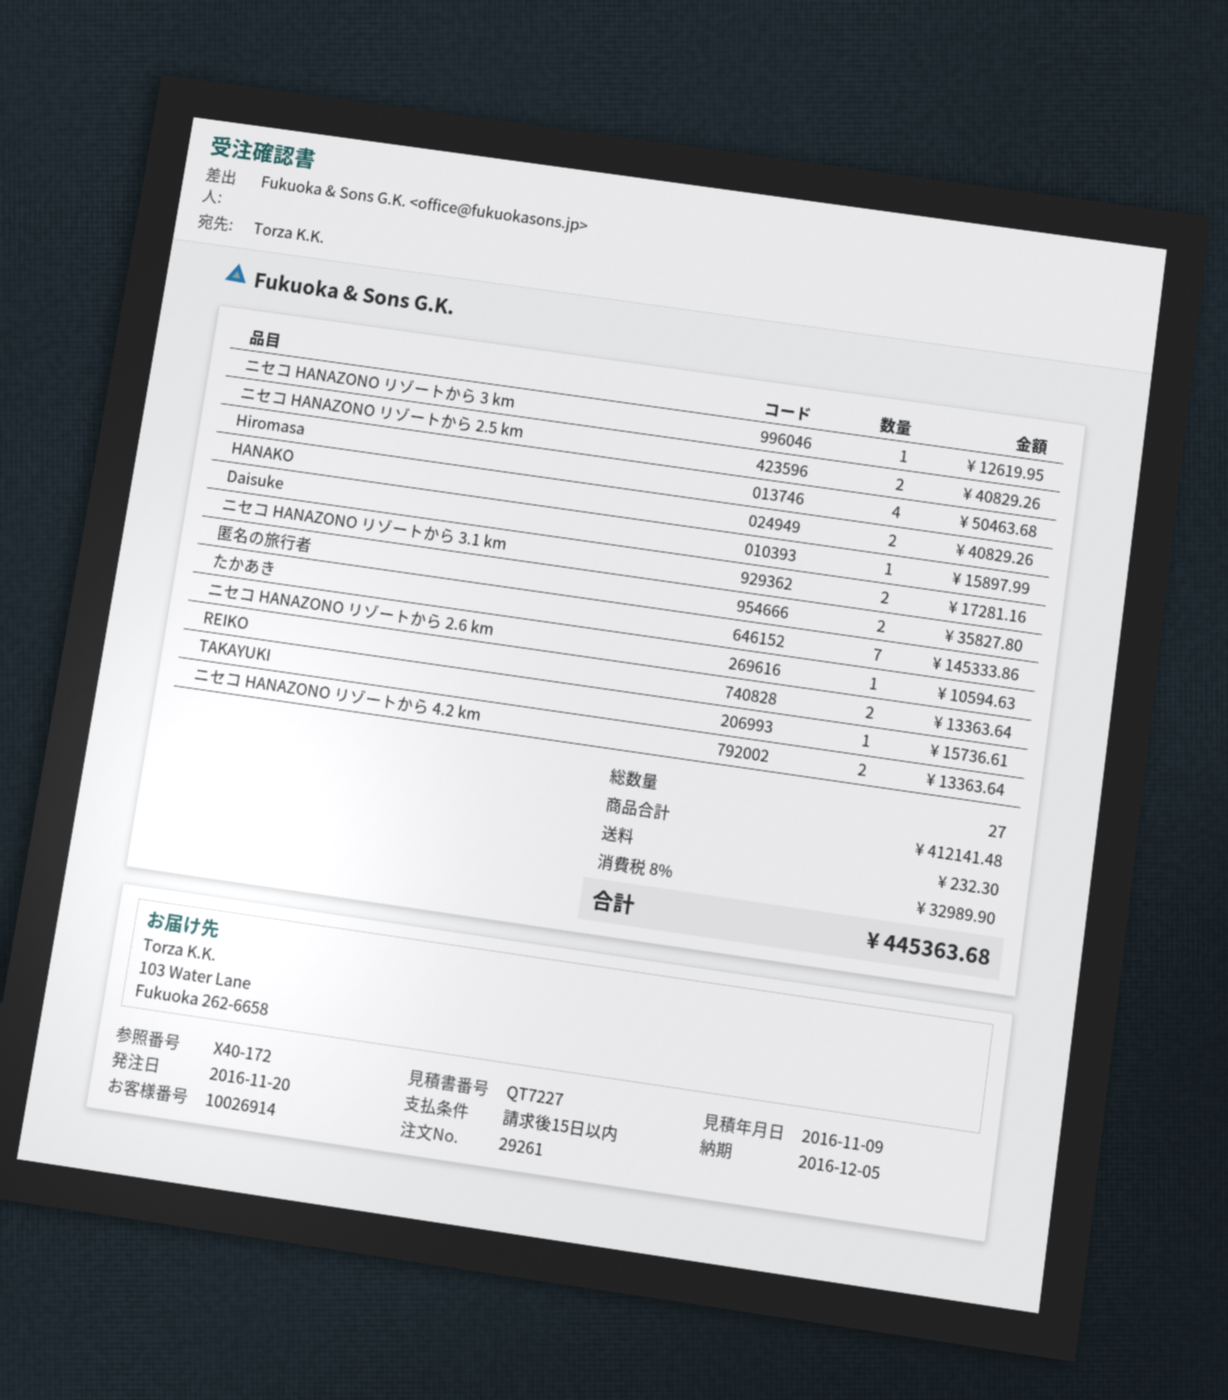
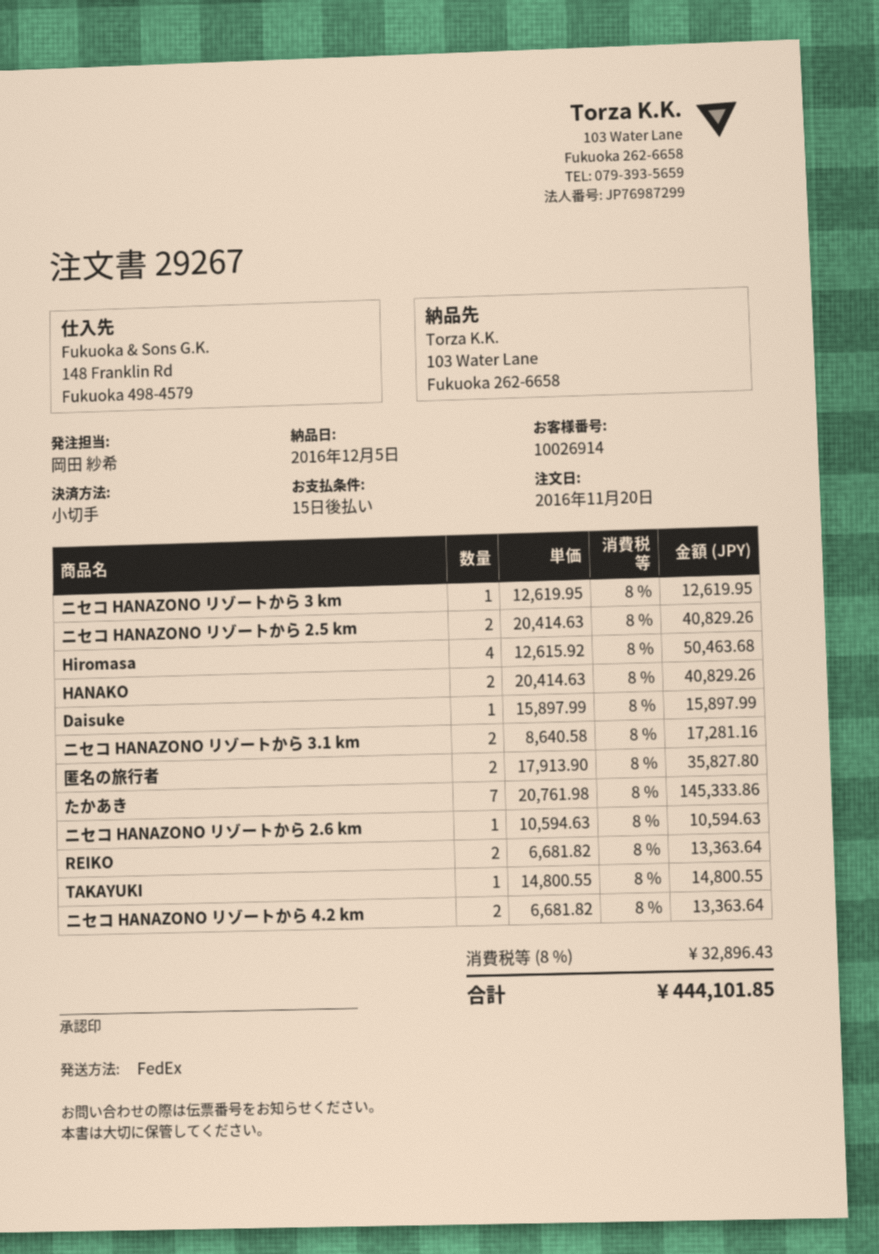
order number: 29261 -> 29267
TAKAYUKI: 1 for 15736.61 -> 1 for 14800.55
shipping: 232.30 -> none
tax: 8% = 32989.90 -> 8% = 32896.43
total: 445363.68 -> 444101.85

